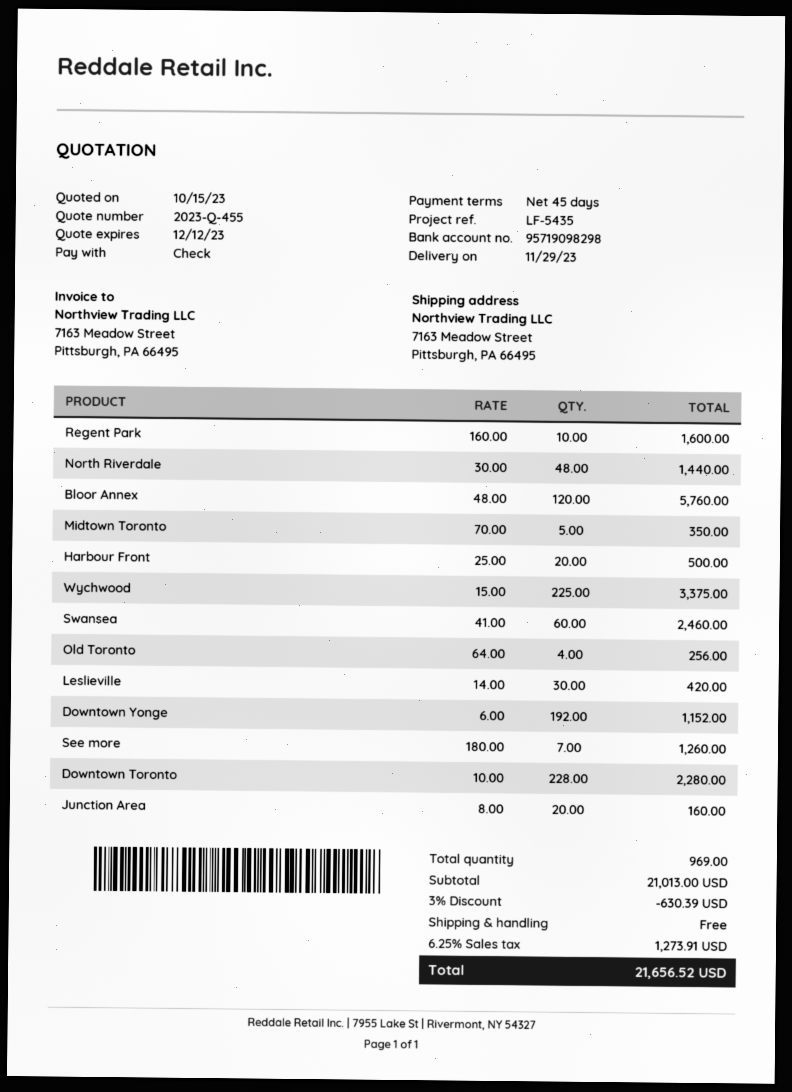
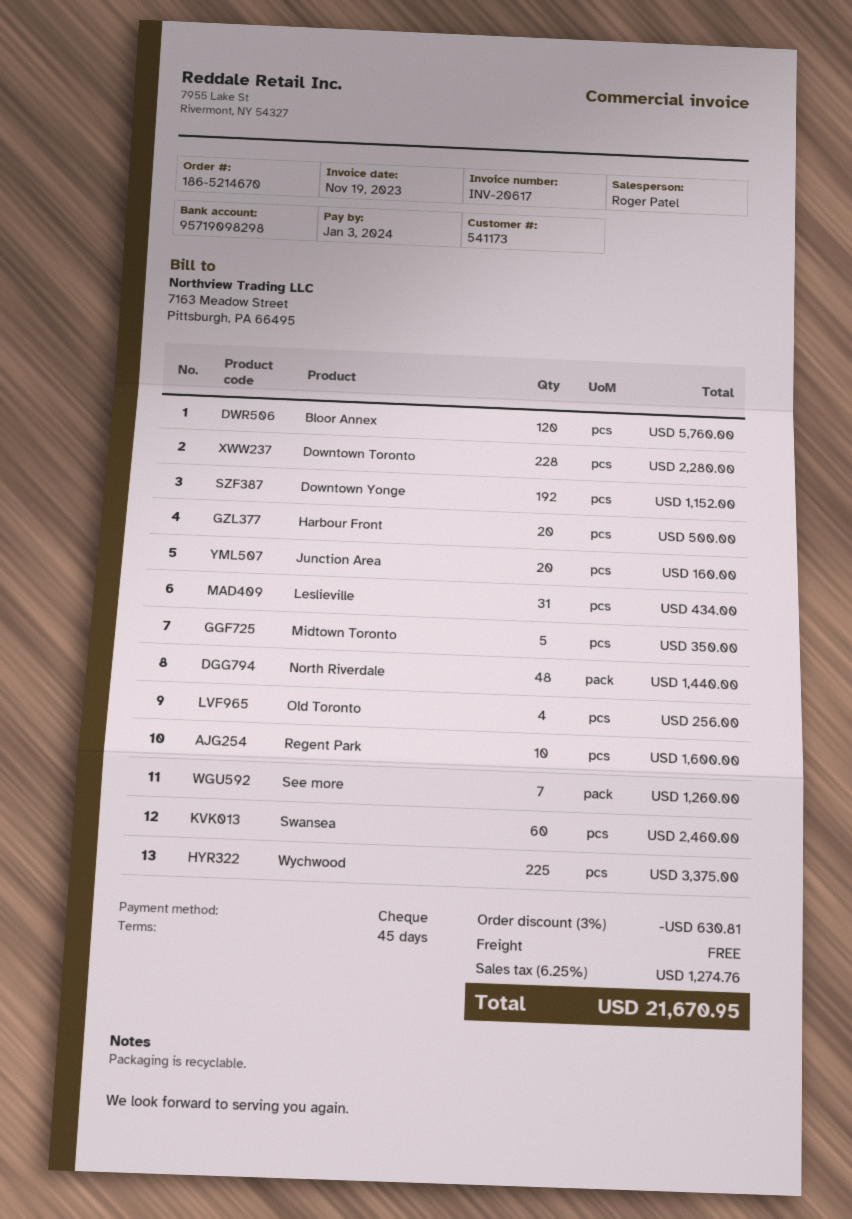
Leslieville: 30 for 420.00 -> 31 for 434.00
discount: 3% = 630.39 -> 3% = 630.81
tax: 6.25% = 1273.91 -> 6.25% = 1274.76
total: 21656.52 -> 21670.95

